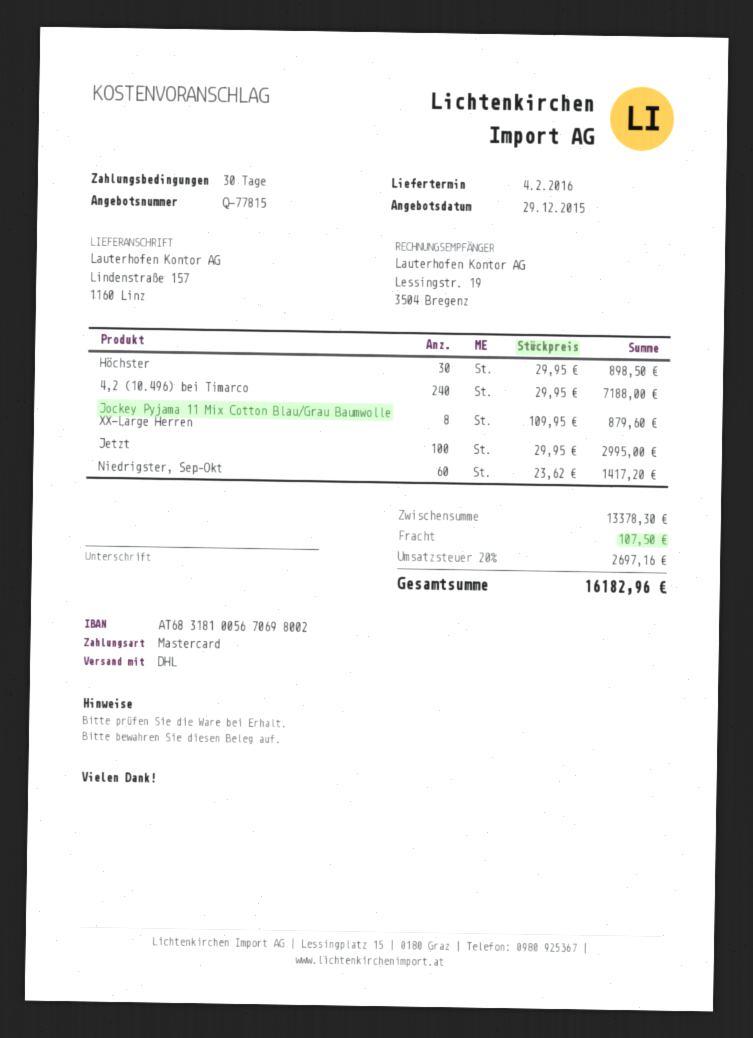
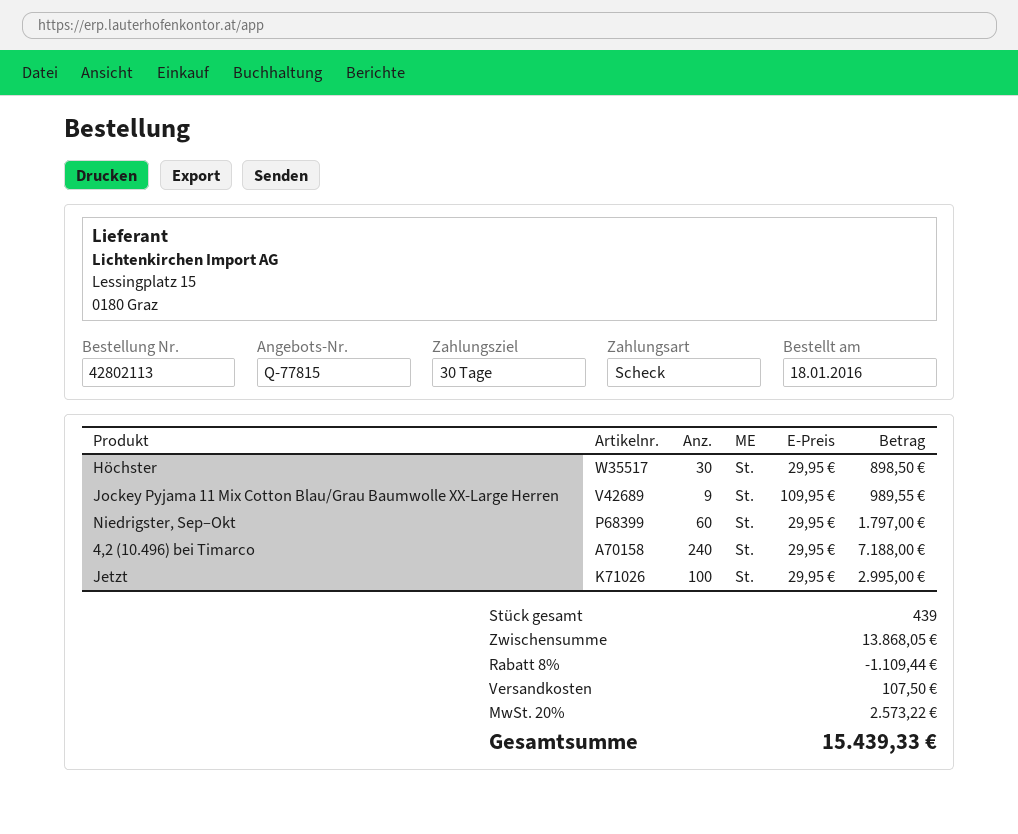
payment method: Mastercard -> cheque
Jockey Pyjama 11 Mix Cotton Blau/Grau Baumwolle XX-Large Herren: 8 x 109.95 = 879.60 -> 9 x 109.95 = 989.55
Niedrigster, Sep–Okt: 60 x 23.62 = 1417.20 -> 60 x 29.95 = 1797.00
subtotal: 13378.30 -> 13868.05
discount: none -> 8% = 1109.44
tax: 20% = 2697.16 -> 20% = 2573.22
total: 16182.96 -> 15439.33

